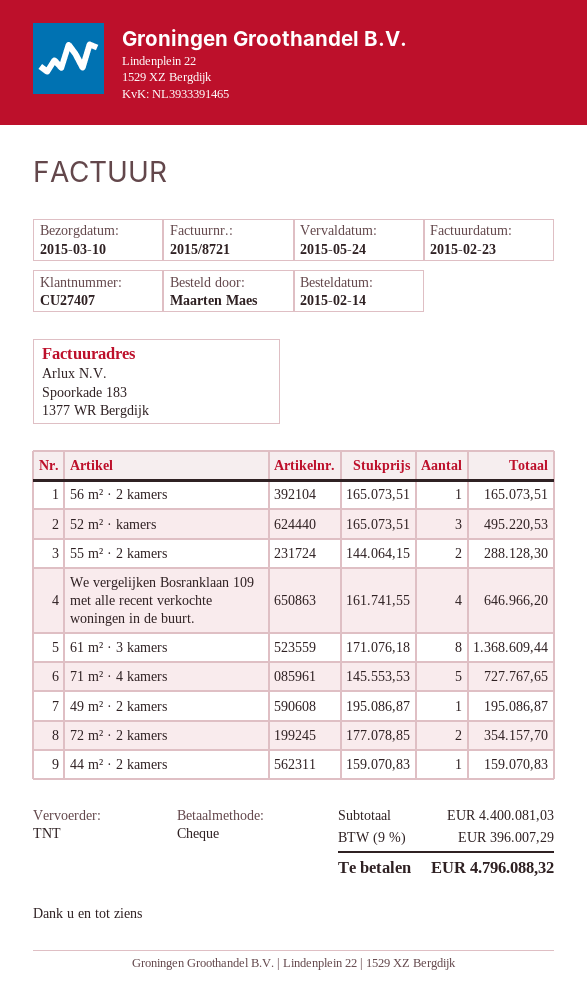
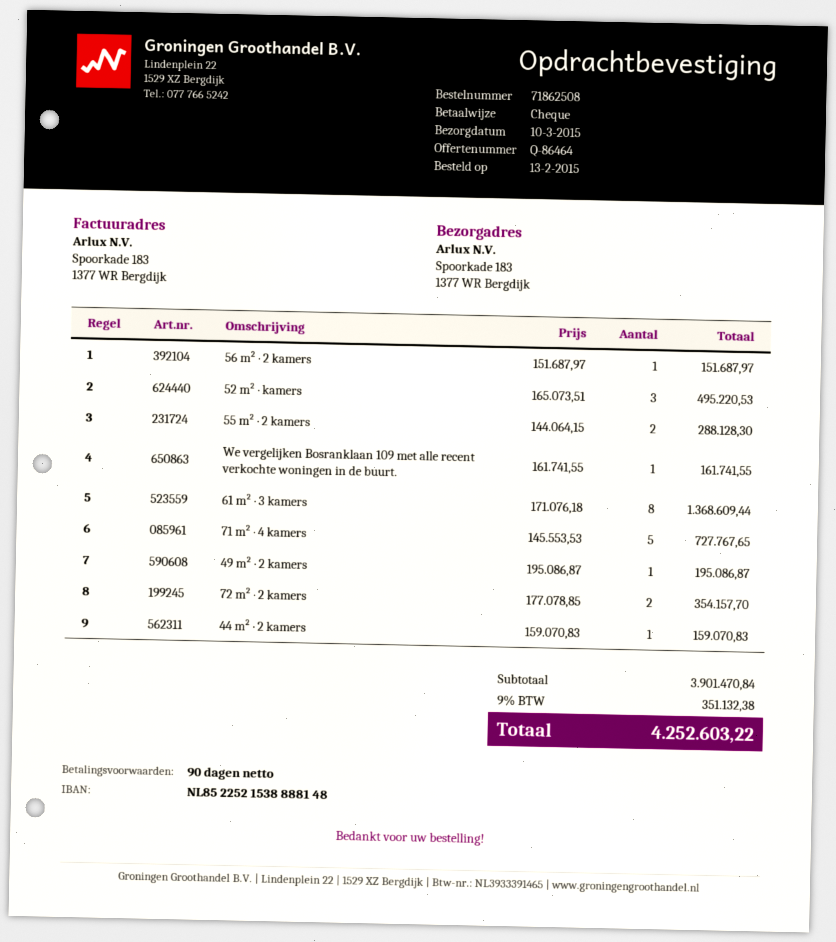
order date: 2015-02-14 -> 2015-02-13
56 m² · 2 kamers: 1 x 165073.51 = 165073.51 -> 1 x 151687.97 = 151687.97
We vergelijken Bosranklaan 109 met alle recent verkochte woningen in de buurt.: 4 x 161741.55 = 646966.20 -> 1 x 161741.55 = 161741.55
subtotal: 4400081.03 -> 3901470.84
tax: 9% = 396007.29 -> 9% = 351132.38
total: 4796088.32 -> 4252603.22

